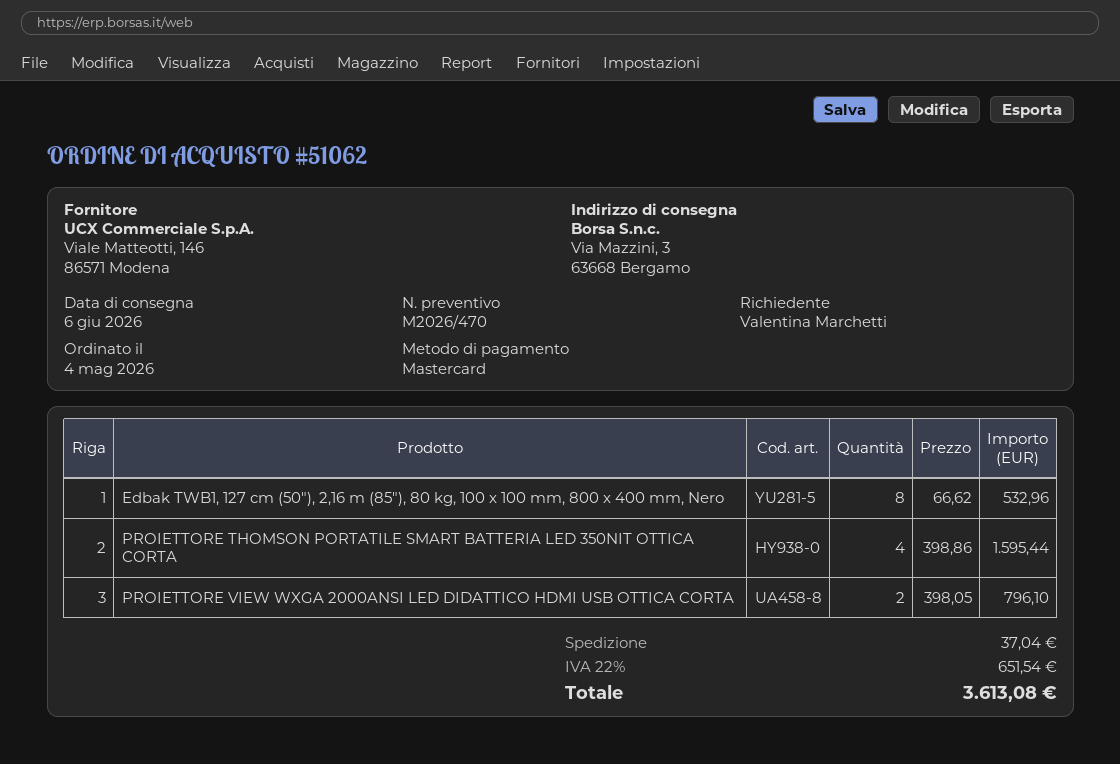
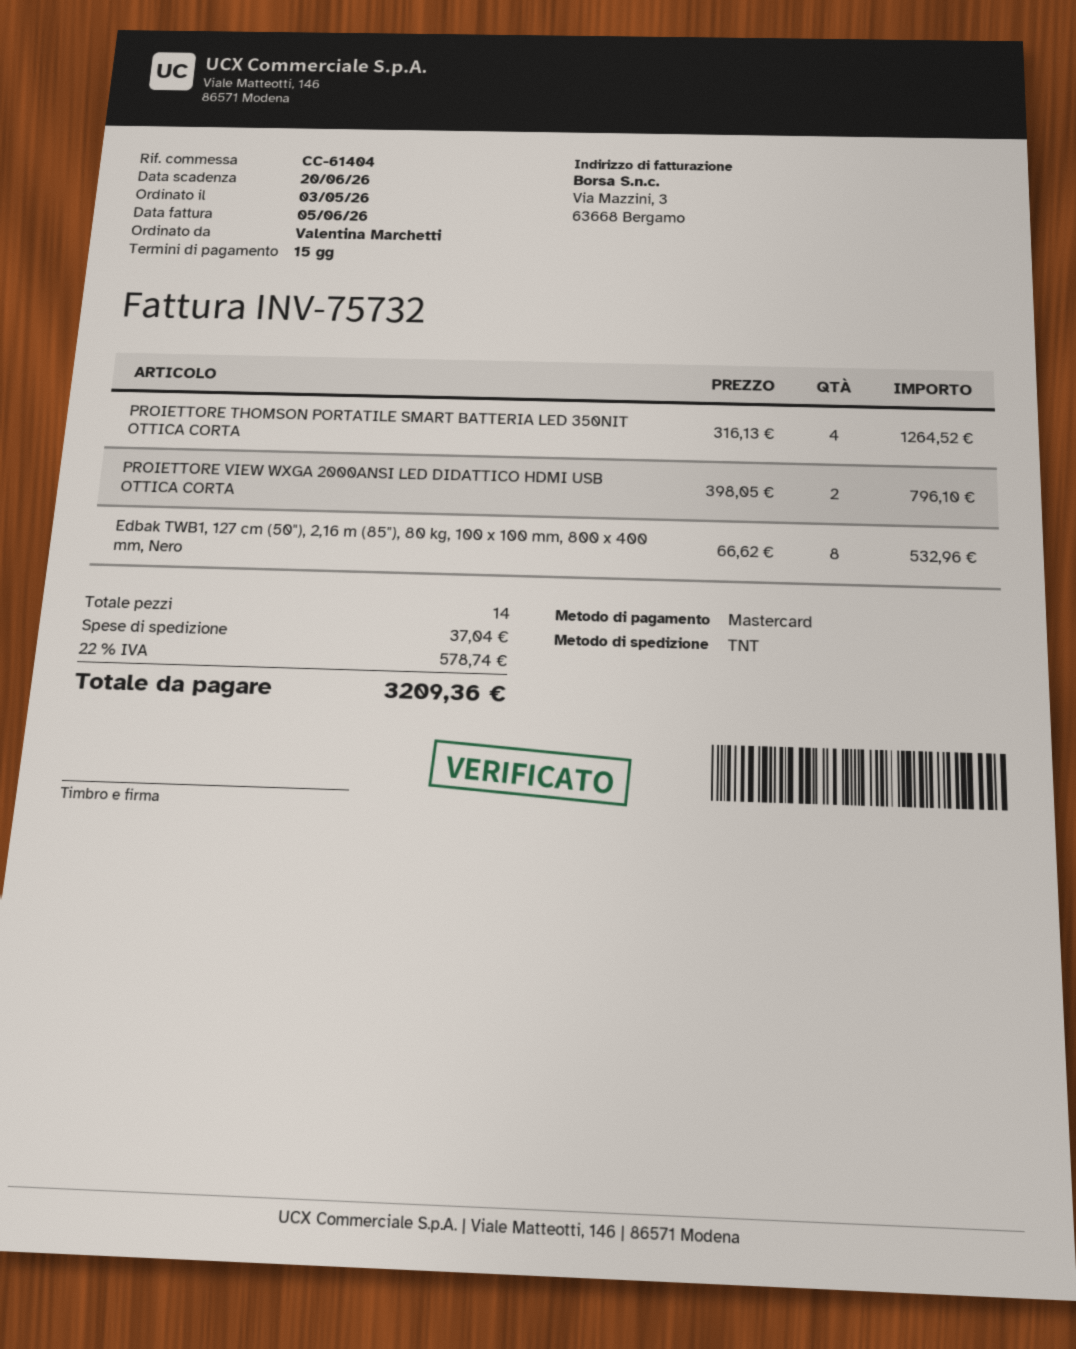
order date: 2026-05-04 -> 2026-05-03
PROIETTORE THOMSON PORTATILE SMART BATTERIA LED 350NIT OTTICA CORTA: 4 x 398.86 = 1595.44 -> 4 x 316.13 = 1264.52
tax: 22% = 651.54 -> 22% = 578.74
total: 3613.08 -> 3209.36

